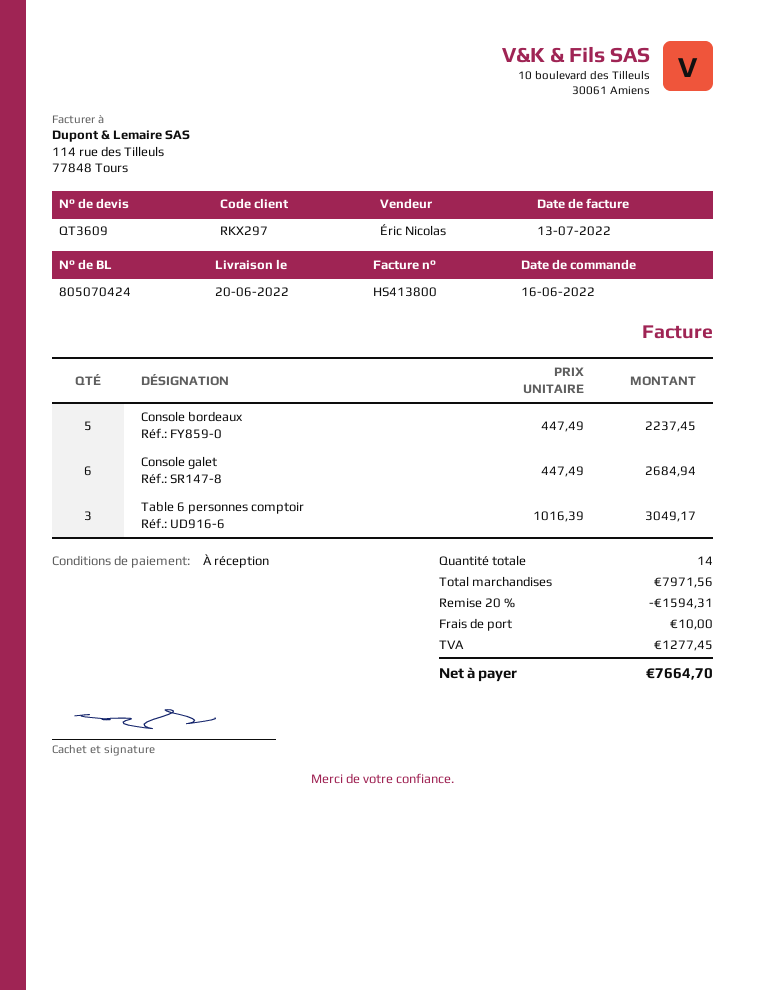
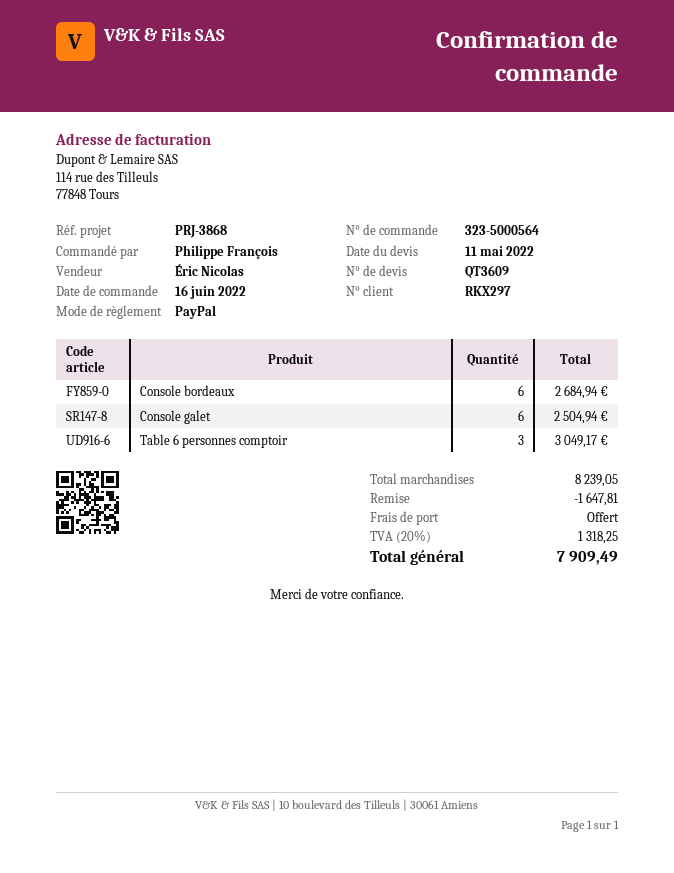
Console bordeaux: 5 for 2237.45 -> 6 for 2684.94
Console galet: 6 for 2684.94 -> 6 for 2504.94
subtotal: 7971.56 -> 8239.05
discount: 1594.31 -> 1647.81
shipping: 10.00 -> 0.00
tax: 1277.45 -> 1318.25
total: 7664.70 -> 7909.49

